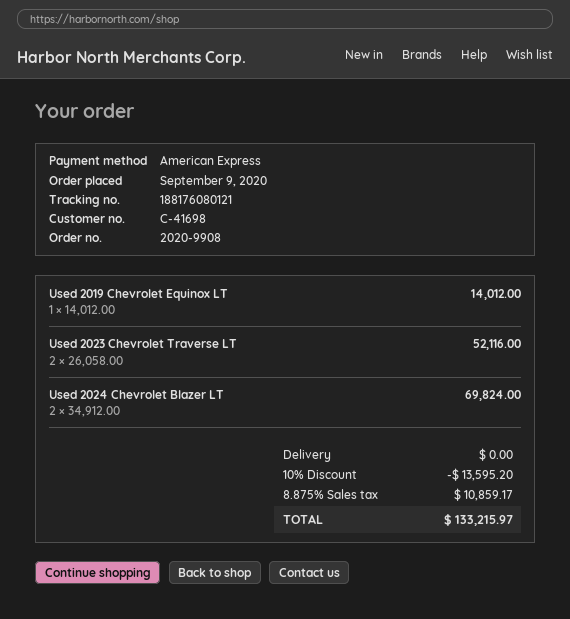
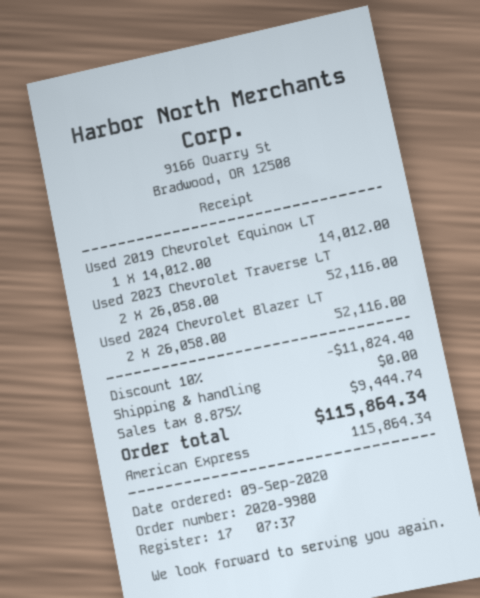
order number: 2020-9908 -> 2020-9980
Used 2024 Chevrolet Blazer LT: 2 x 34912.00 = 69824.00 -> 2 x 26058.00 = 52116.00
discount: 10% = 13595.20 -> 10% = 11824.40
tax: 8.875% = 10859.17 -> 8.875% = 9444.74
total: 133215.97 -> 115864.34

